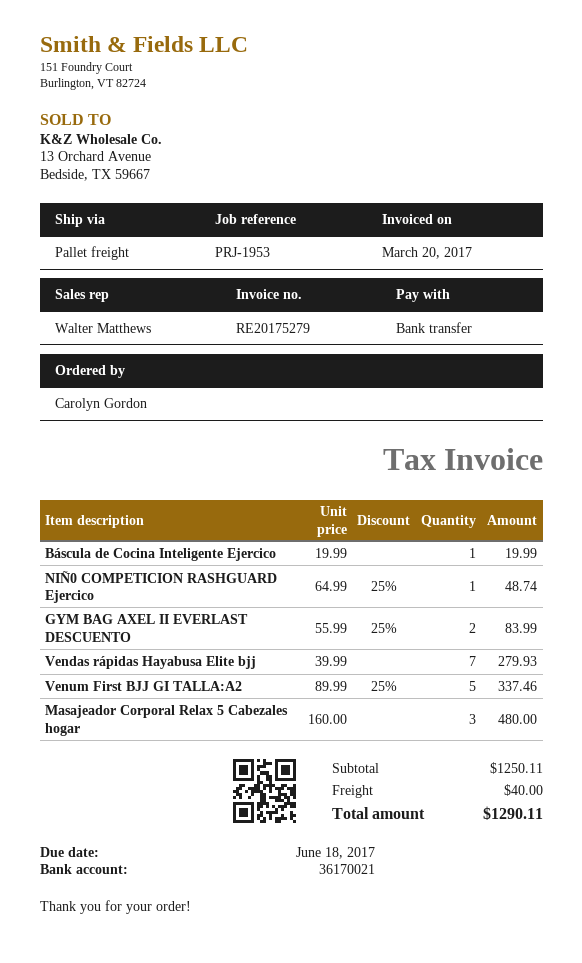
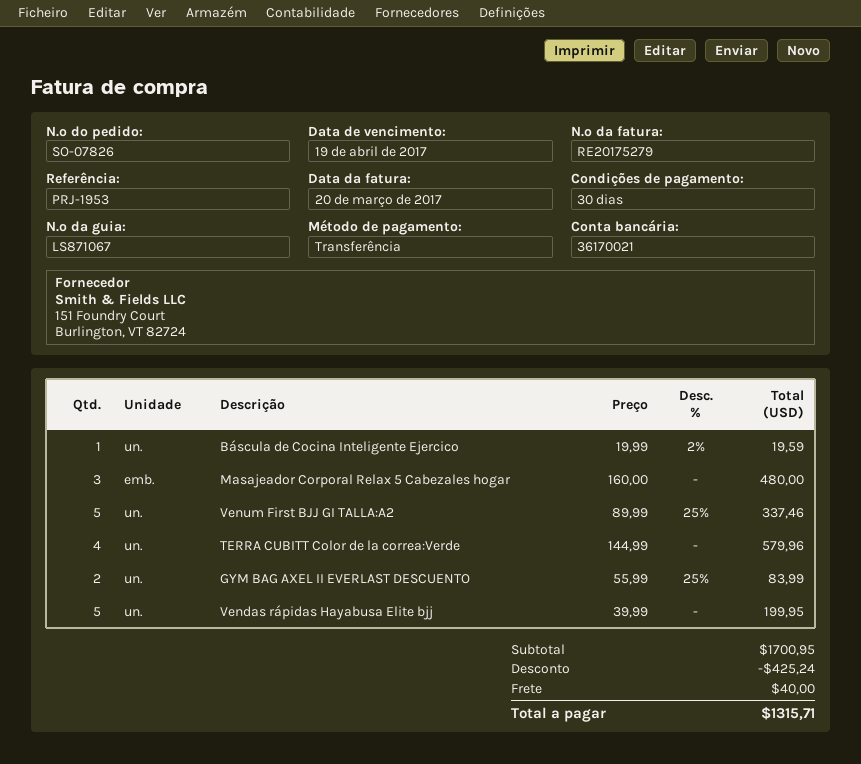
due date: 2017-06-18 -> 2017-04-19
Báscula de Cocina Inteligente Ejercico: 1 x 19.99 = 19.99 -> 1 x 19.99 - 2% = 19.59
NIÑ0 COMPETICION RASHGUARD Ejercico: 1 x 64.99 - 25% = 48.74 -> none
Vendas rápidas Hayabusa Elite bjj: 7 x 39.99 = 279.93 -> 5 x 39.99 = 199.95
TERRA CUBITT Color de la correa:Verde: none -> 4 x 144.99 = 579.96
subtotal: 1250.11 -> 1700.95
discount: none -> 425.24
total: 1290.11 -> 1315.71

